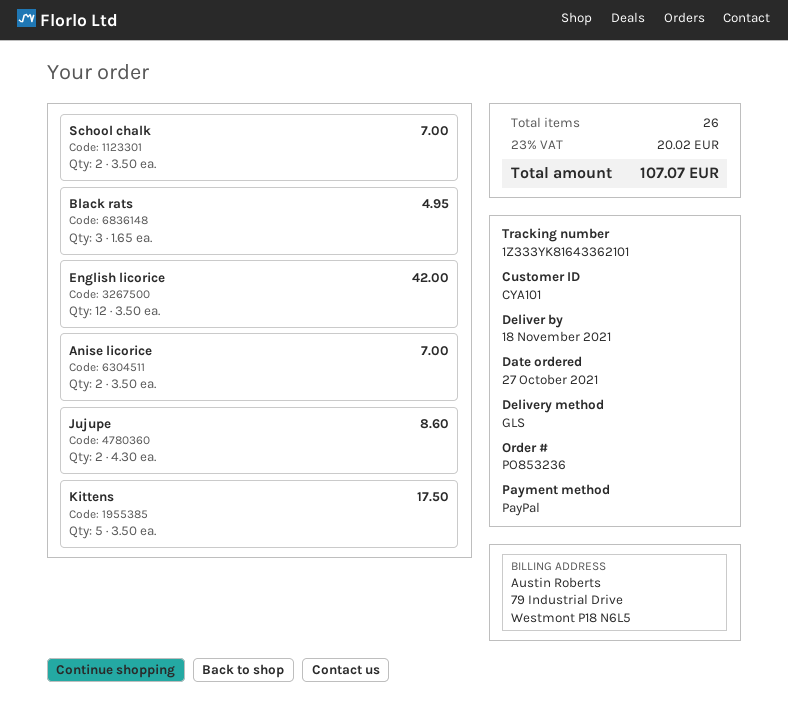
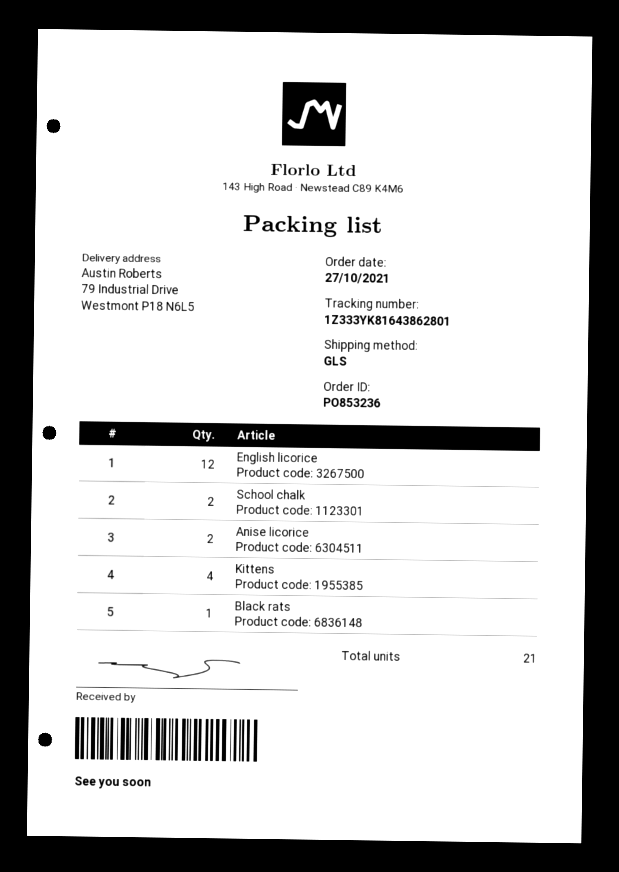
tracking number: 1Z333YK81643362101 -> 1Z333YK81643862801
Black rats: 3 -> 1
Jujupe: 2 -> none
Kittens: 5 -> 4
total quantity: 26 -> 21

